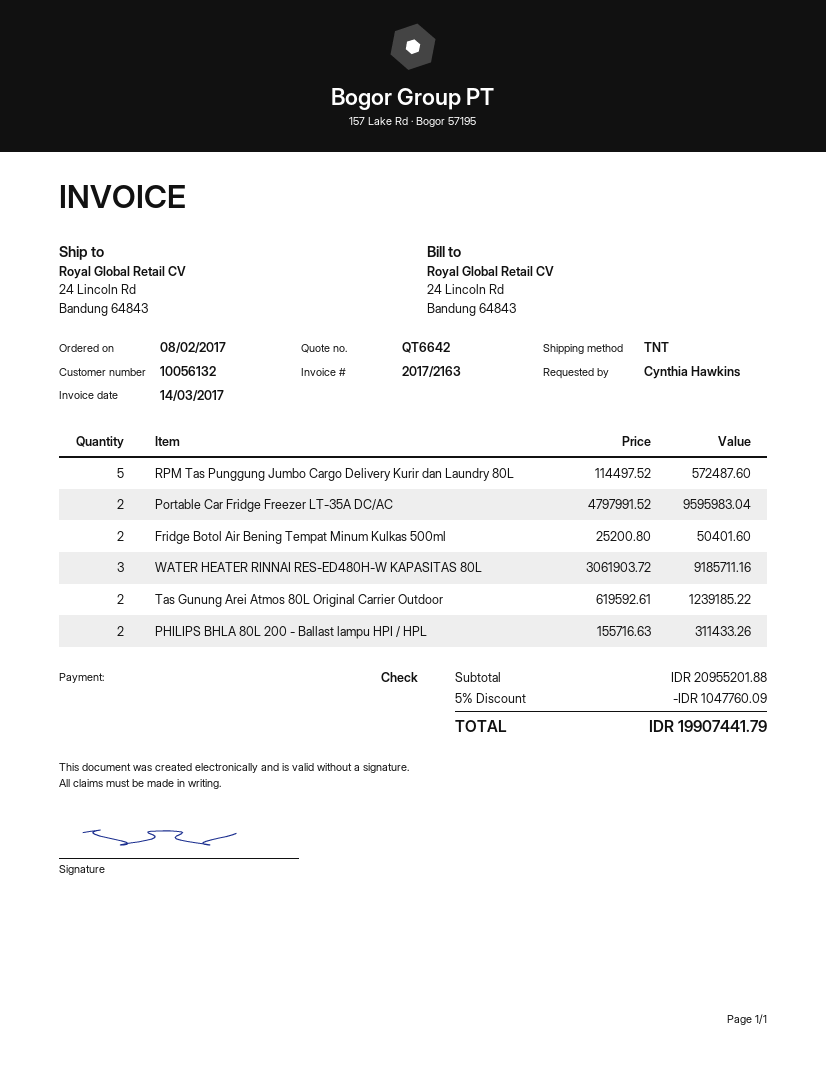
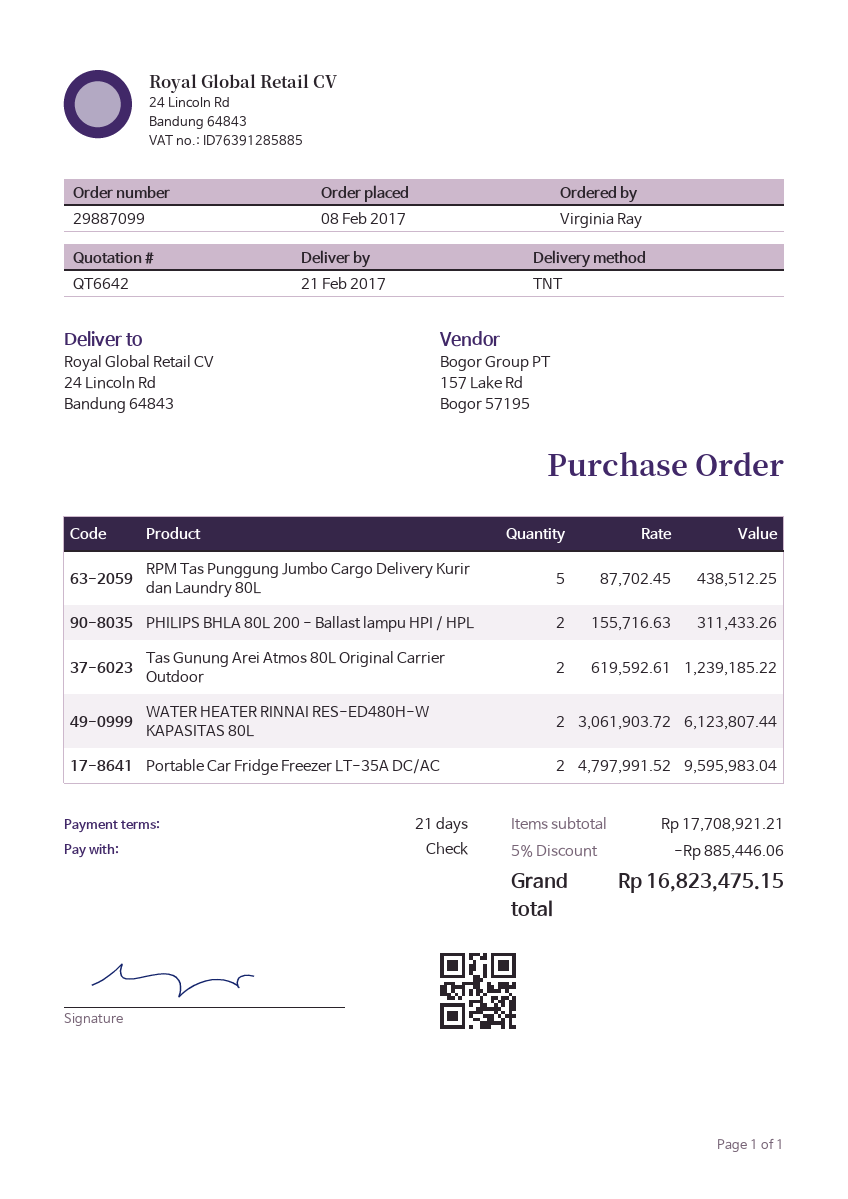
ordered by: Cynthia Hawkins -> Virginia Ray
RPM Tas Punggung Jumbo Cargo Delivery Kurir dan Laundry 80L: 5 x 114497.52 = 572487.60 -> 5 x 87702.45 = 438512.25
Fridge Botol Air Bening Tempat Minum Kulkas 500ml: 2 x 25200.80 = 50401.60 -> none
WATER HEATER RINNAI RES-ED480H-W KAPASITAS 80L: 3 x 3061903.72 = 9185711.16 -> 2 x 3061903.72 = 6123807.44
subtotal: 20955201.88 -> 17708921.21
discount: 5% = 1047760.09 -> 5% = 885446.06
total: 19907441.79 -> 16823475.15

